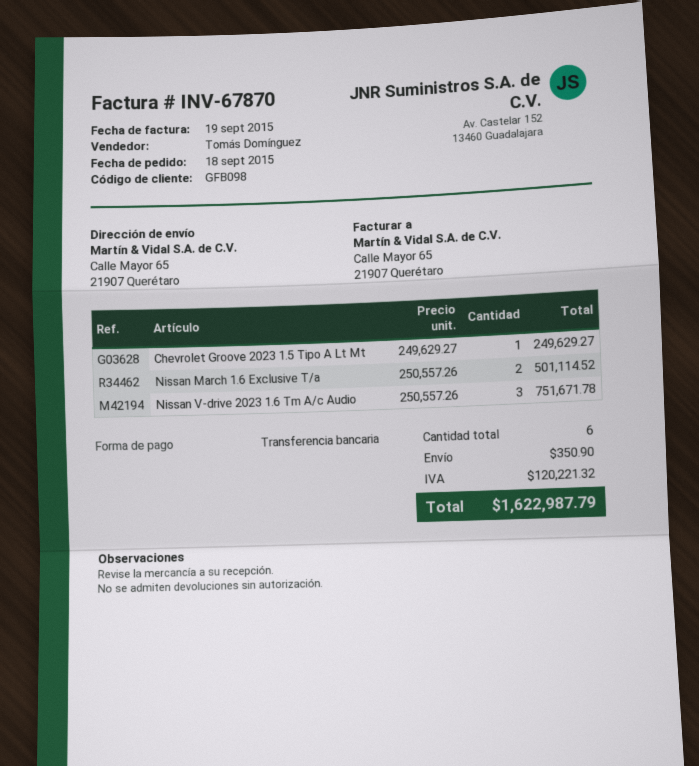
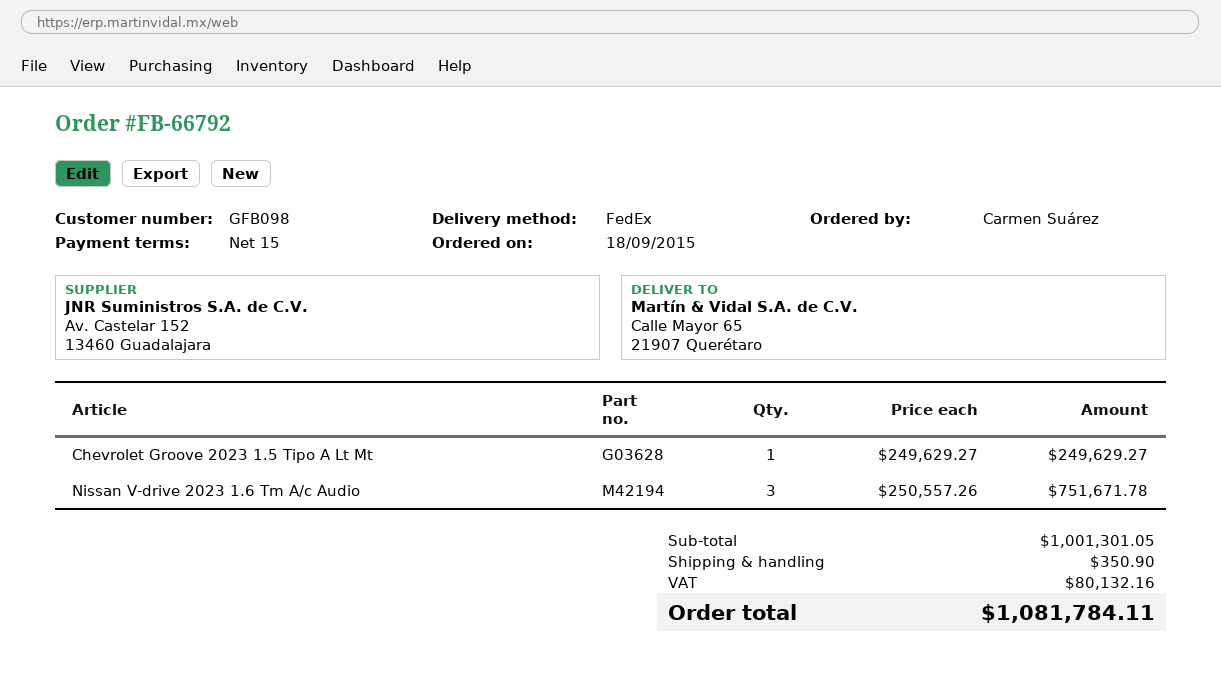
Nissan March 1.6 Exclusive T/a: 2 x 250557.26 = 501114.52 -> none
tax: 120221.32 -> 80132.16
total: 1622987.79 -> 1081784.11

